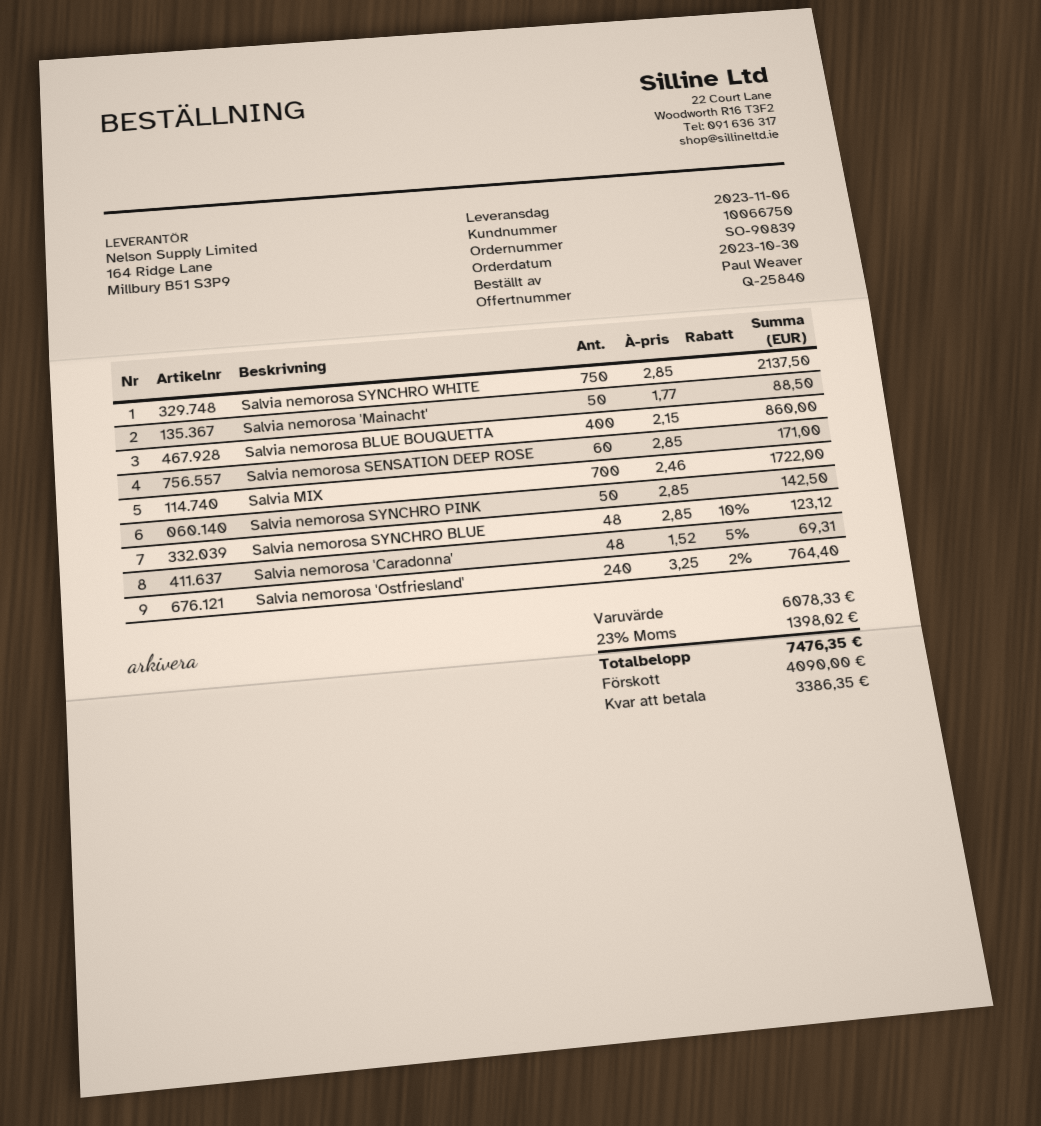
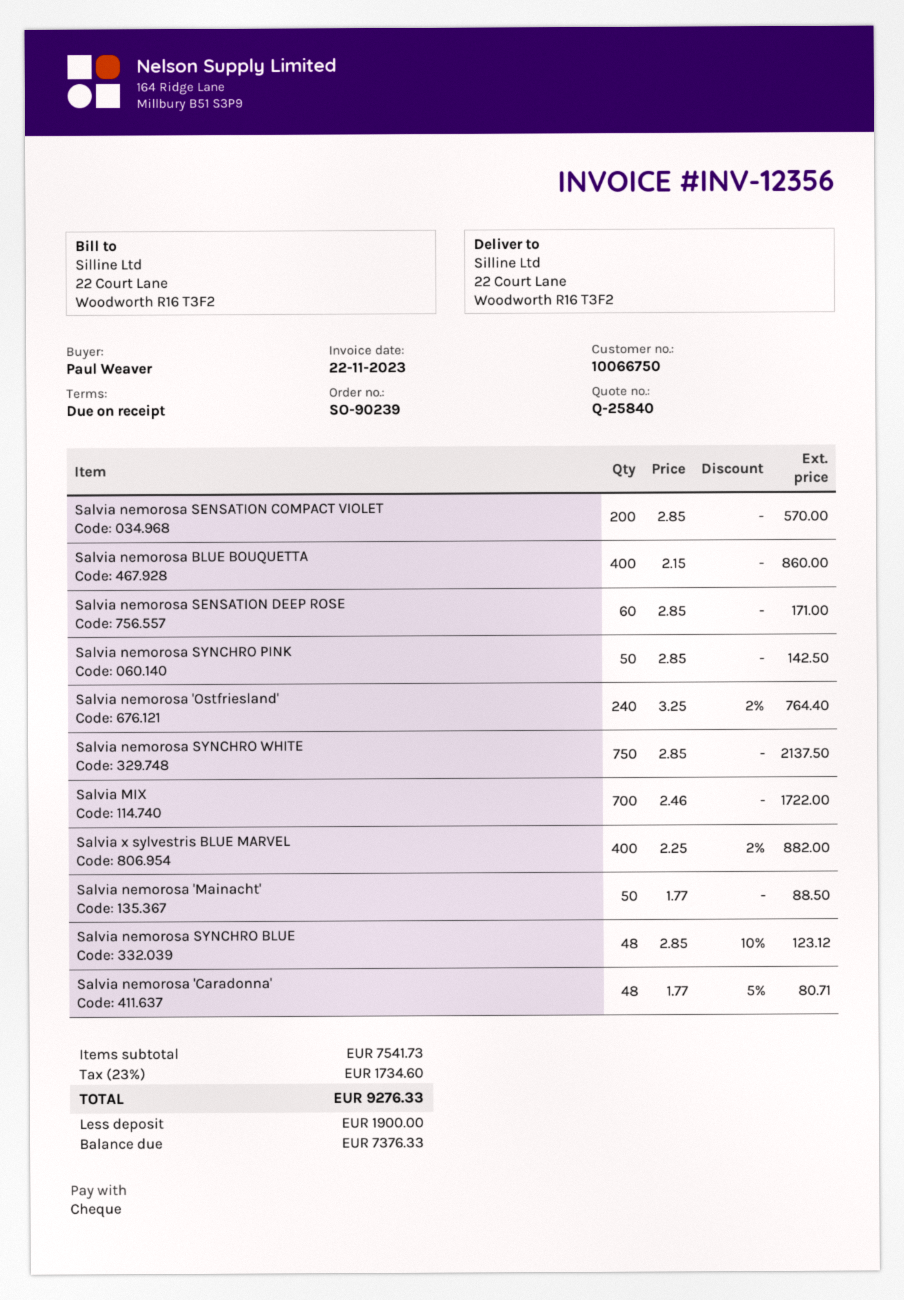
order number: SO-90839 -> SO-90239
Salvia nemorosa 'Caradonna': 48 x 1.52 - 5% = 69.31 -> 48 x 1.77 - 5% = 80.71
Salvia nemorosa SENSATION COMPACT VIOLET: none -> 200 x 2.85 = 570.00
Salvia x sylvestris BLUE MARVEL: none -> 400 x 2.25 - 2% = 882.00
subtotal: 6078.33 -> 7541.73
tax: 23% = 1398.02 -> 23% = 1734.60
total: 7476.35 -> 9276.33
deposit: 4090.00 -> 1900.00
balance: 3386.35 -> 7376.33

